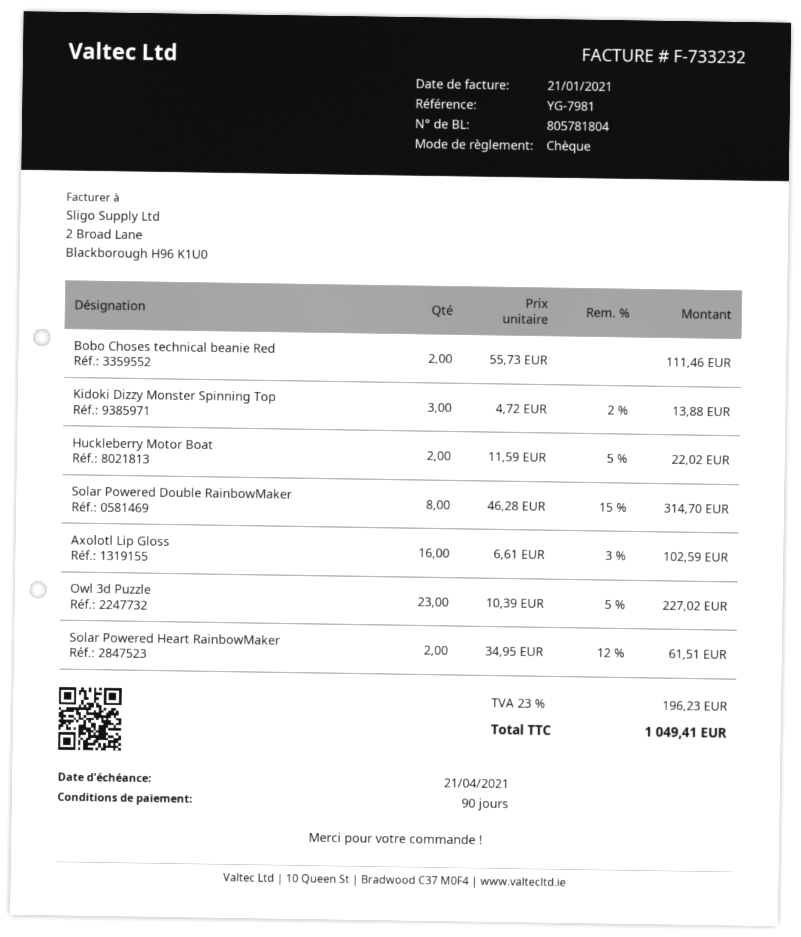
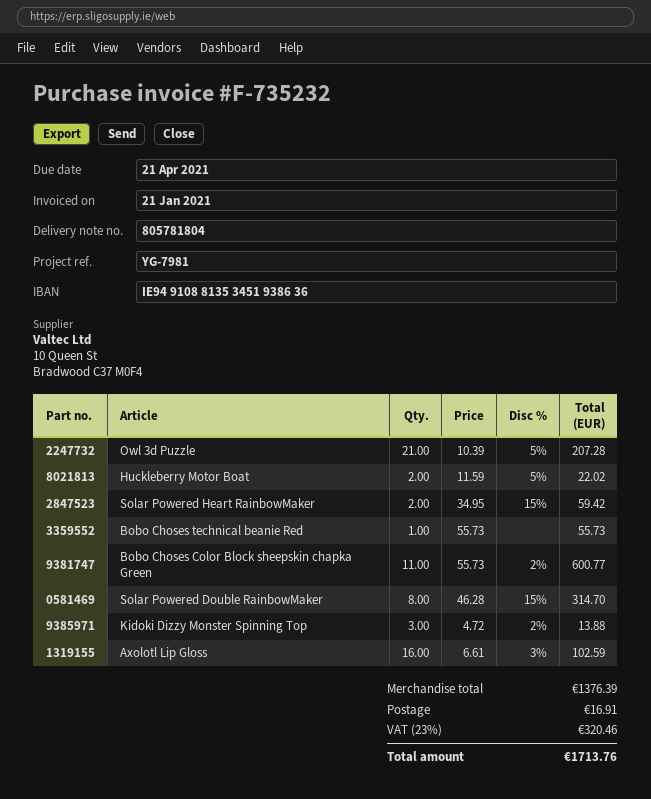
invoice number: F-733232 -> F-735232
Bobo Choses technical beanie Red: 2 x 55.73 = 111.46 -> 1 x 55.73 = 55.73
Owl 3d Puzzle: 23 x 10.39 - 5% = 227.02 -> 21 x 10.39 - 5% = 207.28
Solar Powered Heart RainbowMaker: 2 x 34.95 - 12% = 61.51 -> 2 x 34.95 - 15% = 59.42
Bobo Choses Color Block sheepskin chapka Green: none -> 11 x 55.73 - 2% = 600.77
shipping: none -> 16.91
tax: 23% = 196.23 -> 23% = 320.46
total: 1049.41 -> 1713.76

